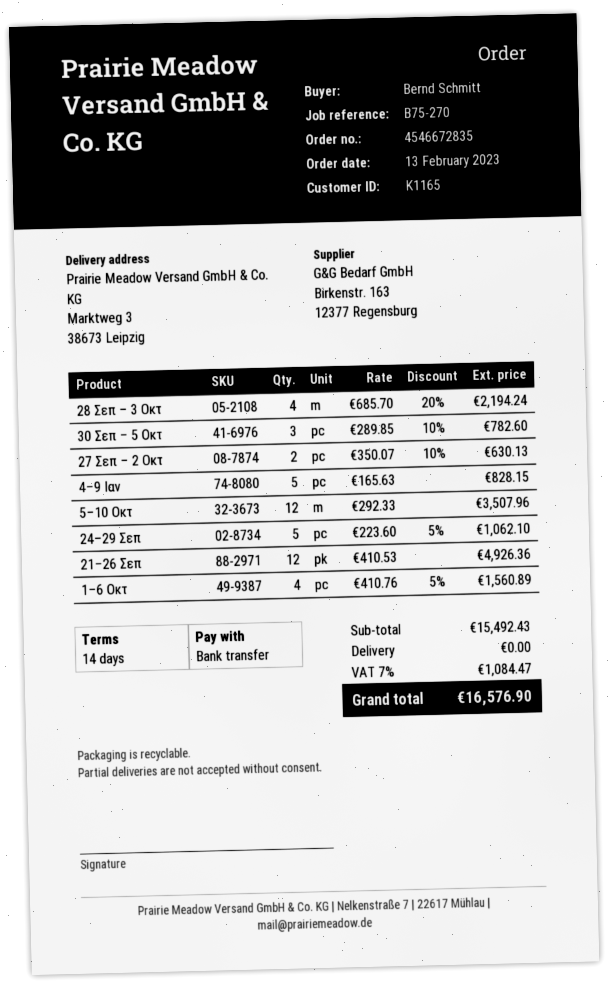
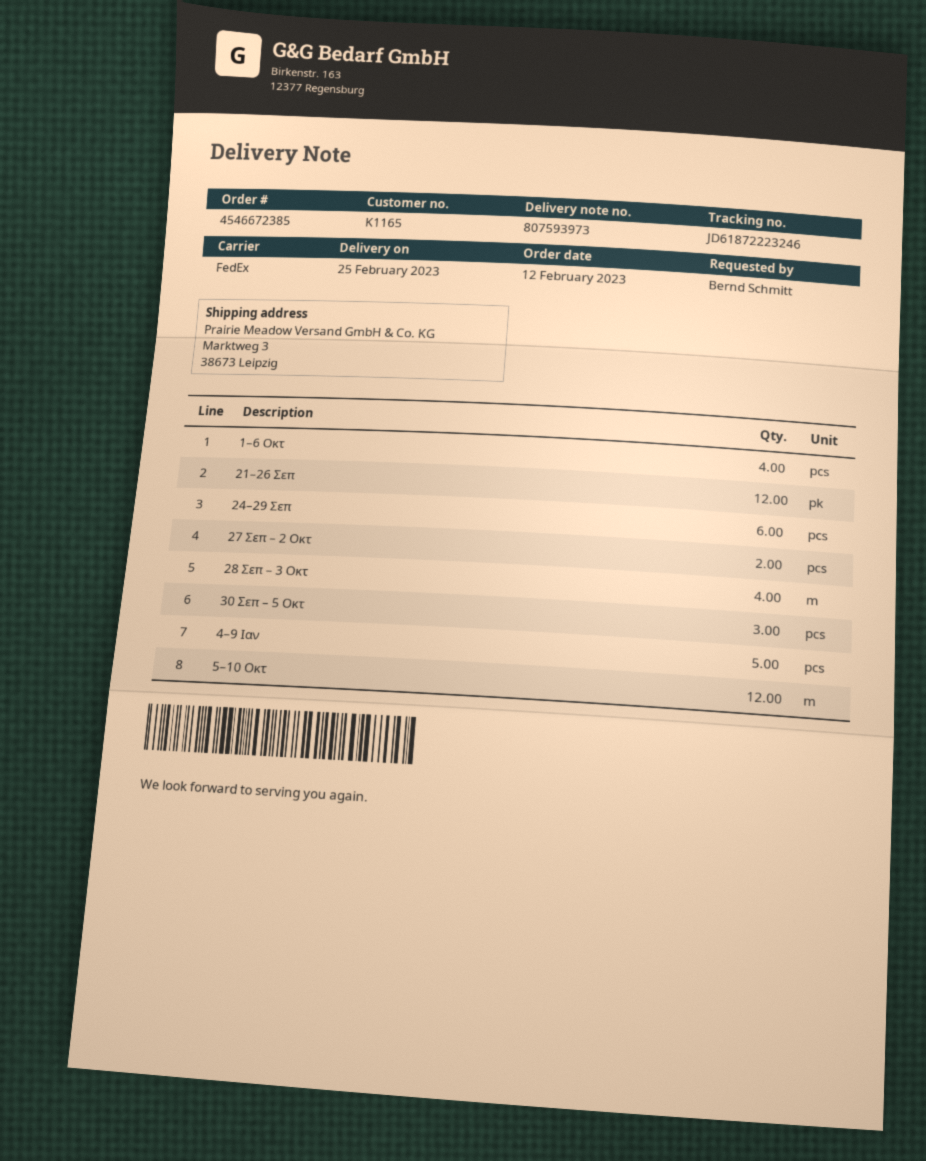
order number: 4546672835 -> 4546672385
order date: 2023-02-13 -> 2023-02-12
24–29 Σεπ: 5 -> 6

